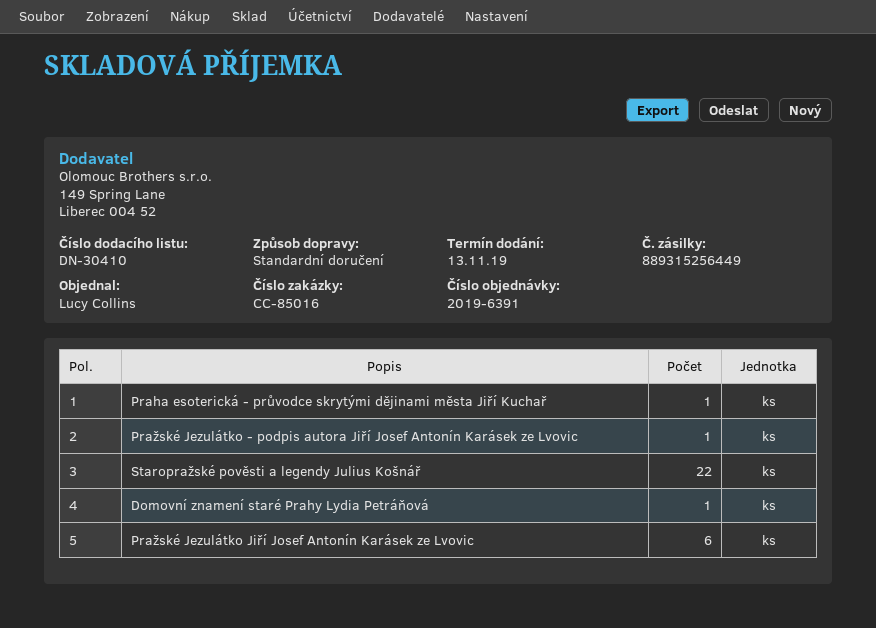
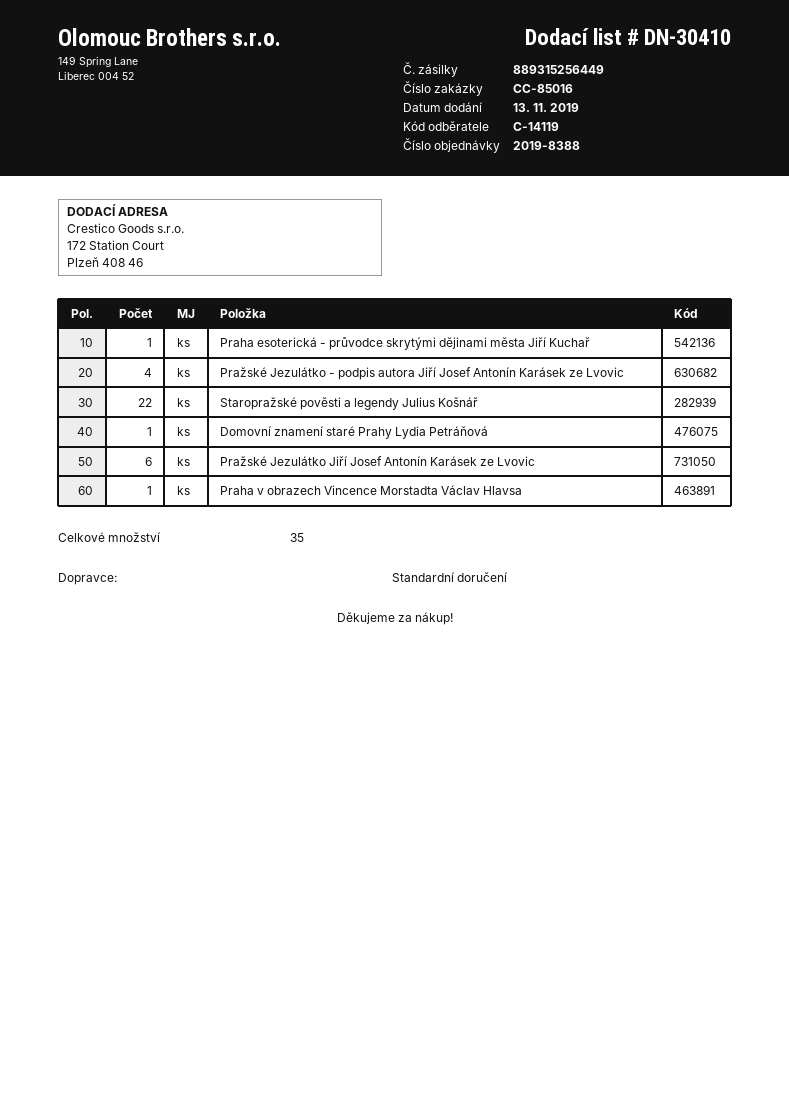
order number: 2019-6391 -> 2019-8388
Pražské Jezulátko - podpis autora Jiří Josef Antonín Karásek ze Lvovic: 1 -> 4
Praha v obrazech Vincence Morstadta Václav Hlavsa: none -> 1

